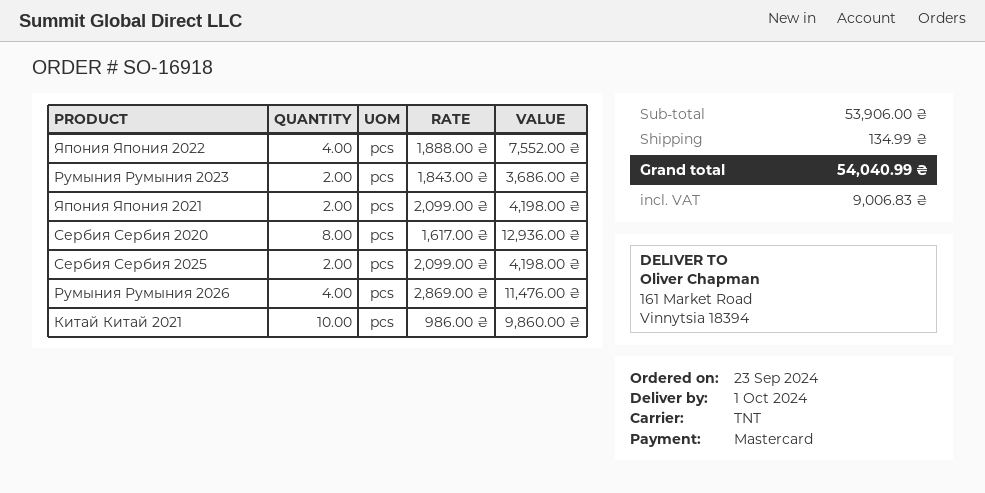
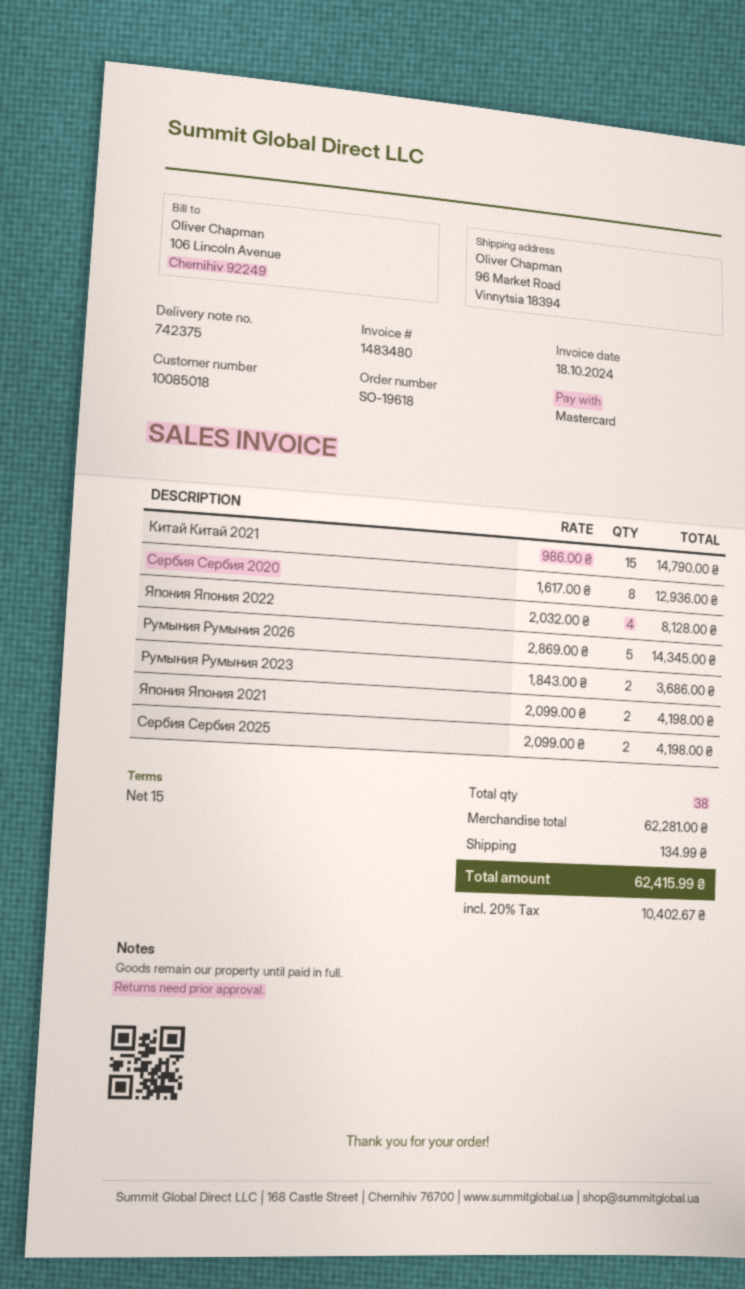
order number: SO-16918 -> SO-19618
ship to: 161 Market Road, Vinnytsia 18394 -> 96 Market Road, Vinnytsia 18394
Япония Япония 2022: 4 x 1888.00 = 7552.00 -> 4 x 2032.00 = 8128.00
Румыния Румыния 2026: 4 x 2869.00 = 11476.00 -> 5 x 2869.00 = 14345.00
Китай Китай 2021: 10 x 986.00 = 9860.00 -> 15 x 986.00 = 14790.00
subtotal: 53906.00 -> 62281.00
tax: 9006.83 -> 10402.67
total: 54040.99 -> 62415.99

